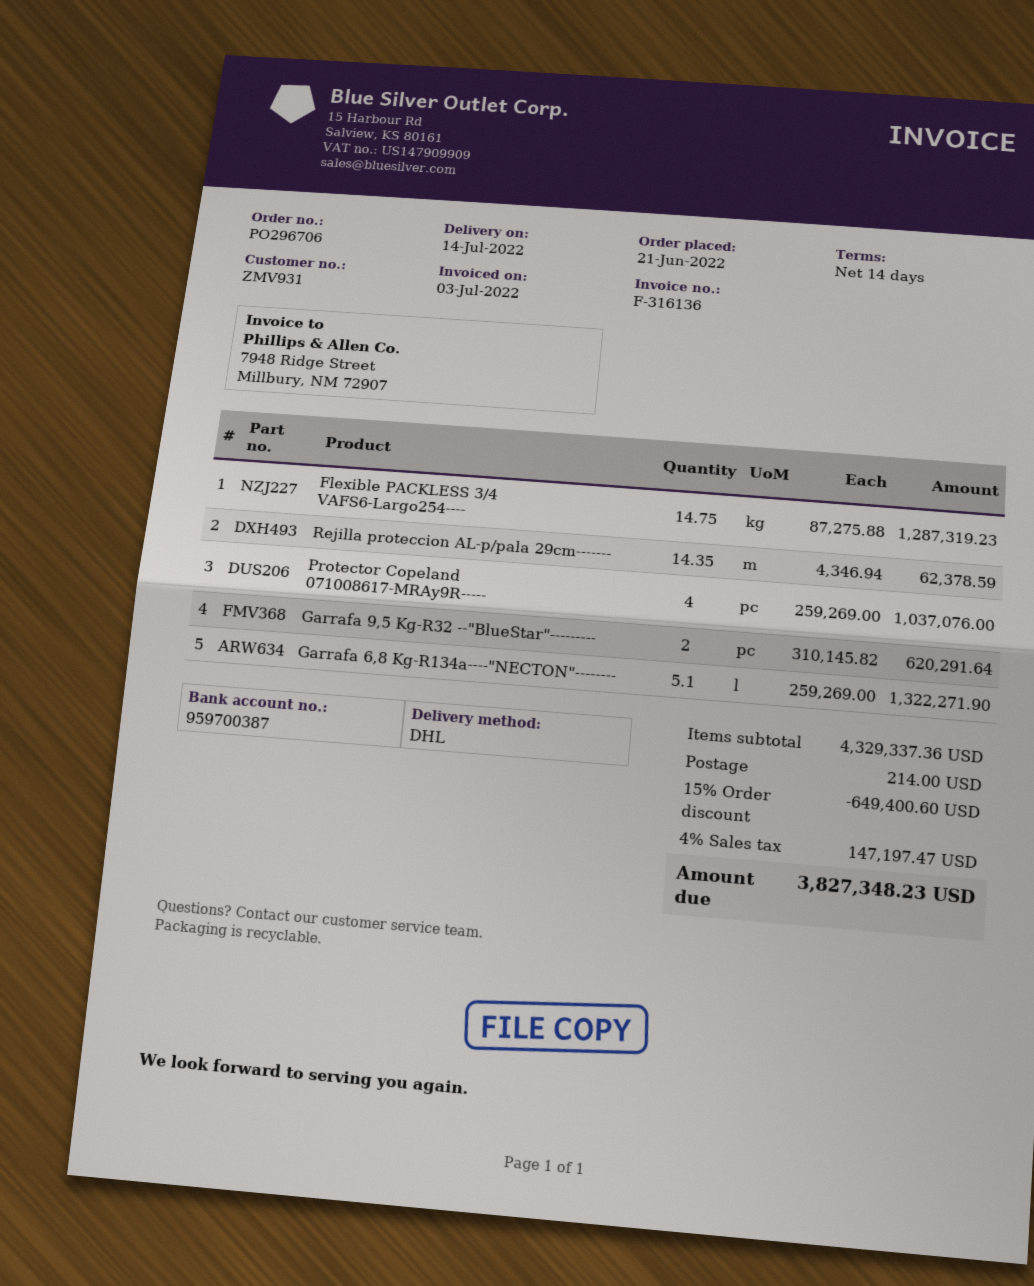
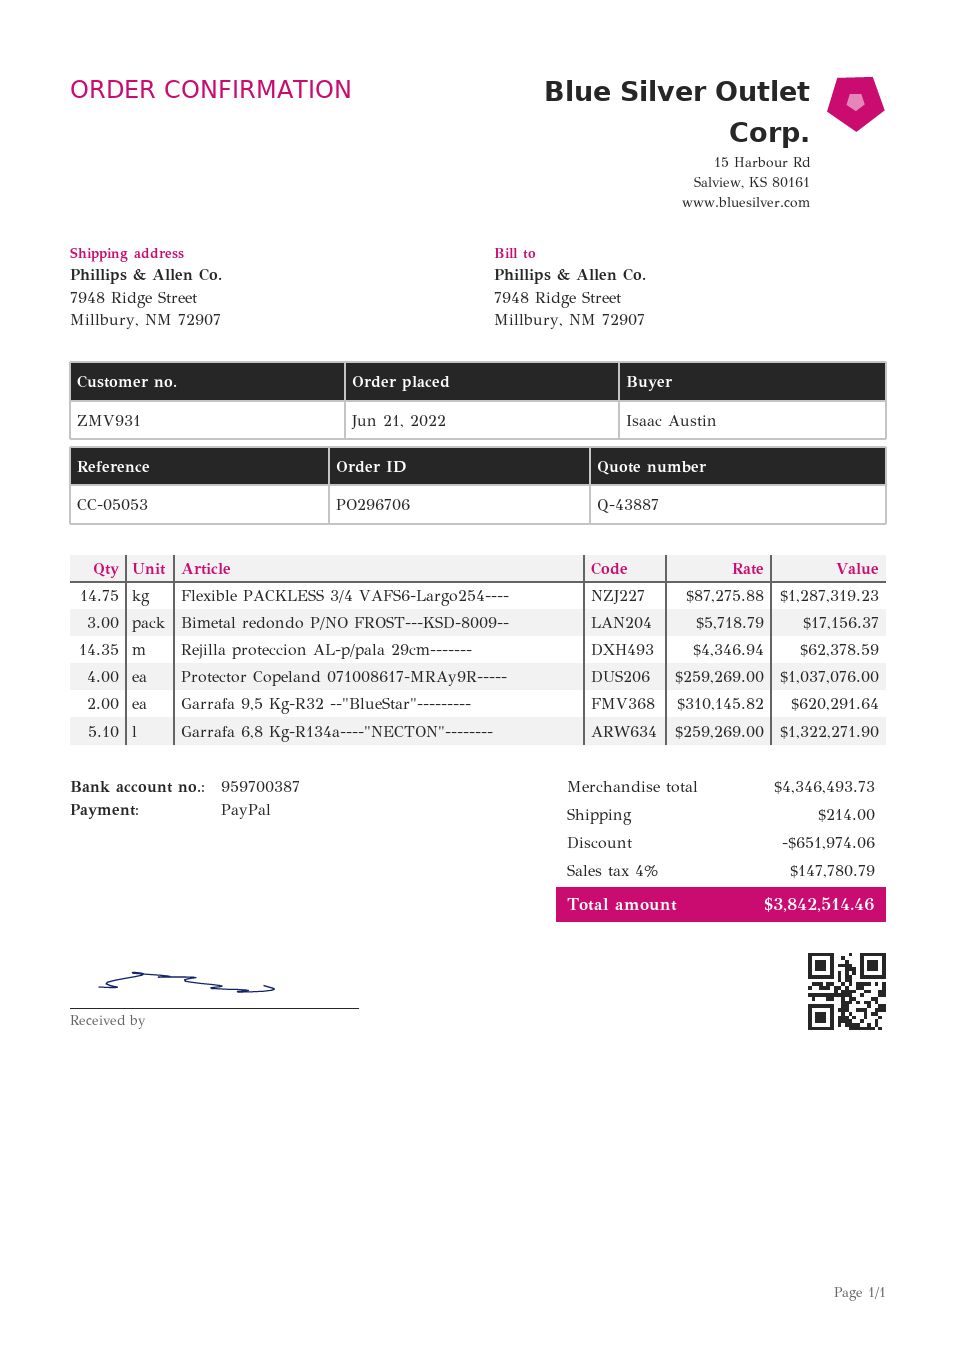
Bimetal redondo P/NO FROST---KSD-8009--: none -> 3 x 5718.79 = 17156.37
subtotal: 4329337.36 -> 4346493.73
discount: 649400.60 -> 651974.06
tax: 4% = 147197.47 -> 4% = 147780.79
total: 3827348.23 -> 3842514.46

